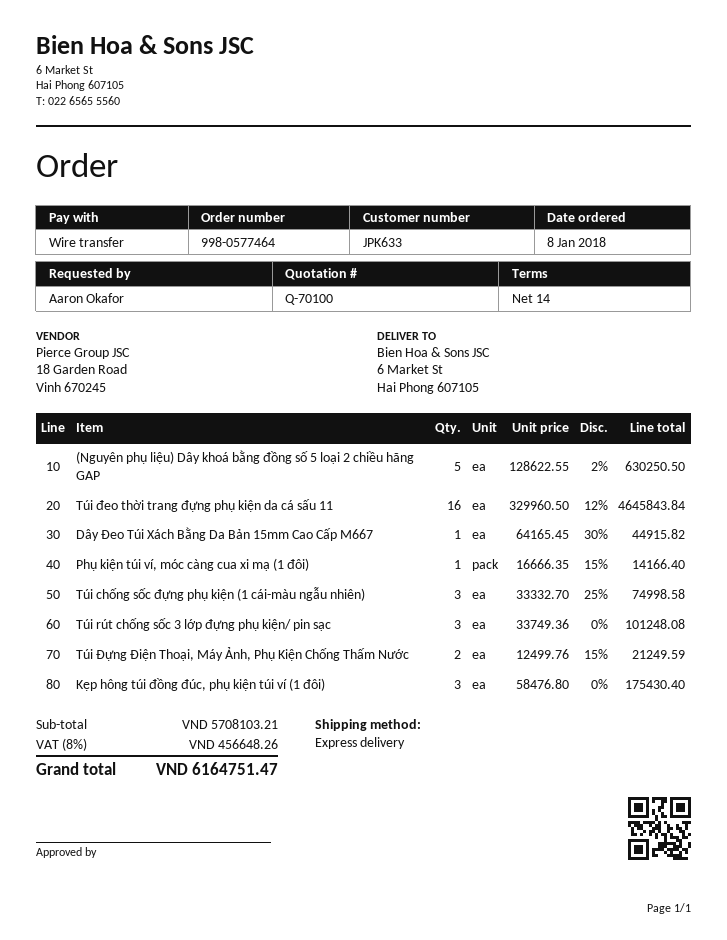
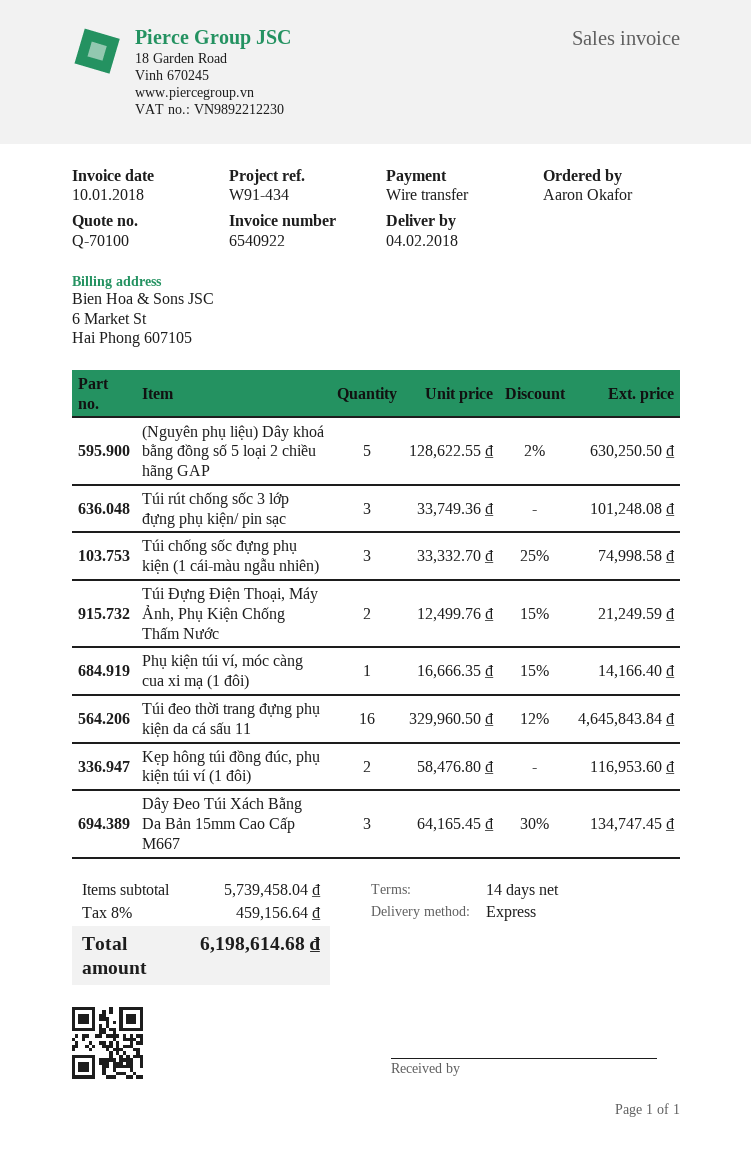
Dây Đeo Túi Xách Bằng Da Bản 15mm Cao Cấp M667: 1 x 64165.45 - 30% = 44915.82 -> 3 x 64165.45 - 30% = 134747.45
Kẹp hông túi đồng đúc, phụ kiện túi ví (1 đôi): 3 x 58476.80 = 175430.40 -> 2 x 58476.80 = 116953.60
subtotal: 5708103.21 -> 5739458.04
tax: 8% = 456648.26 -> 8% = 459156.64
total: 6164751.47 -> 6198614.68

